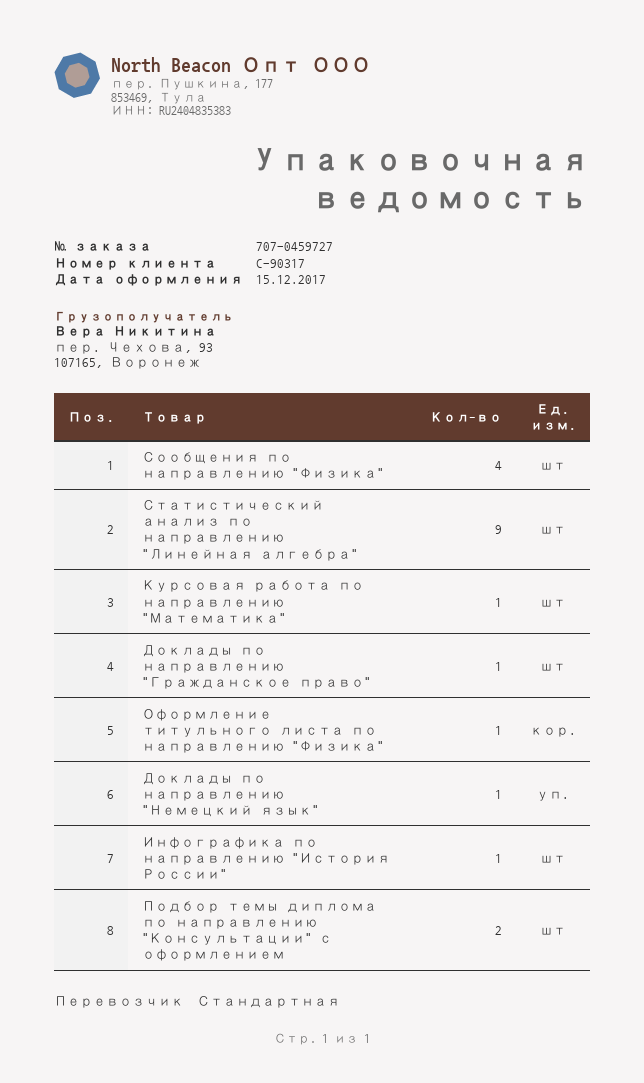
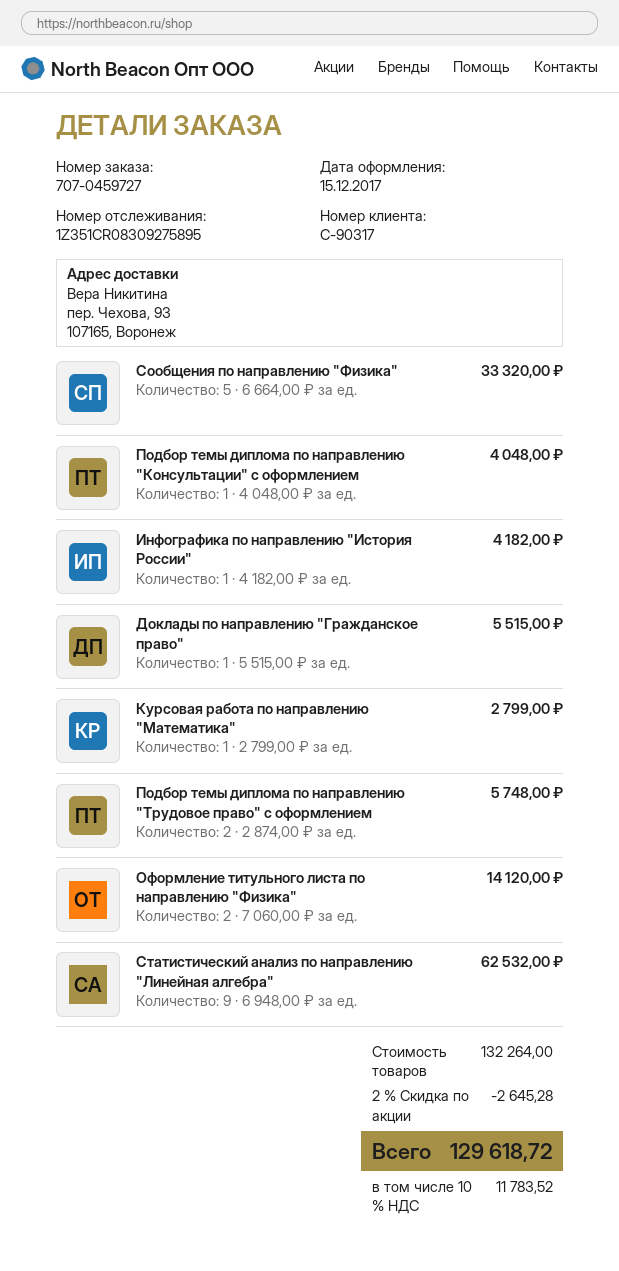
Сообщения по направлению "Физика": 4 -> 5
Оформление титульного листа по направлению "Физика": 1 -> 2
Доклады по направлению "Немецкий язык": 1 -> none
Подбор темы диплома по направлению "Консультации" с оформлением: 2 -> 1
Подбор темы диплома по направлению "Трудовое право" с оформлением: none -> 2

